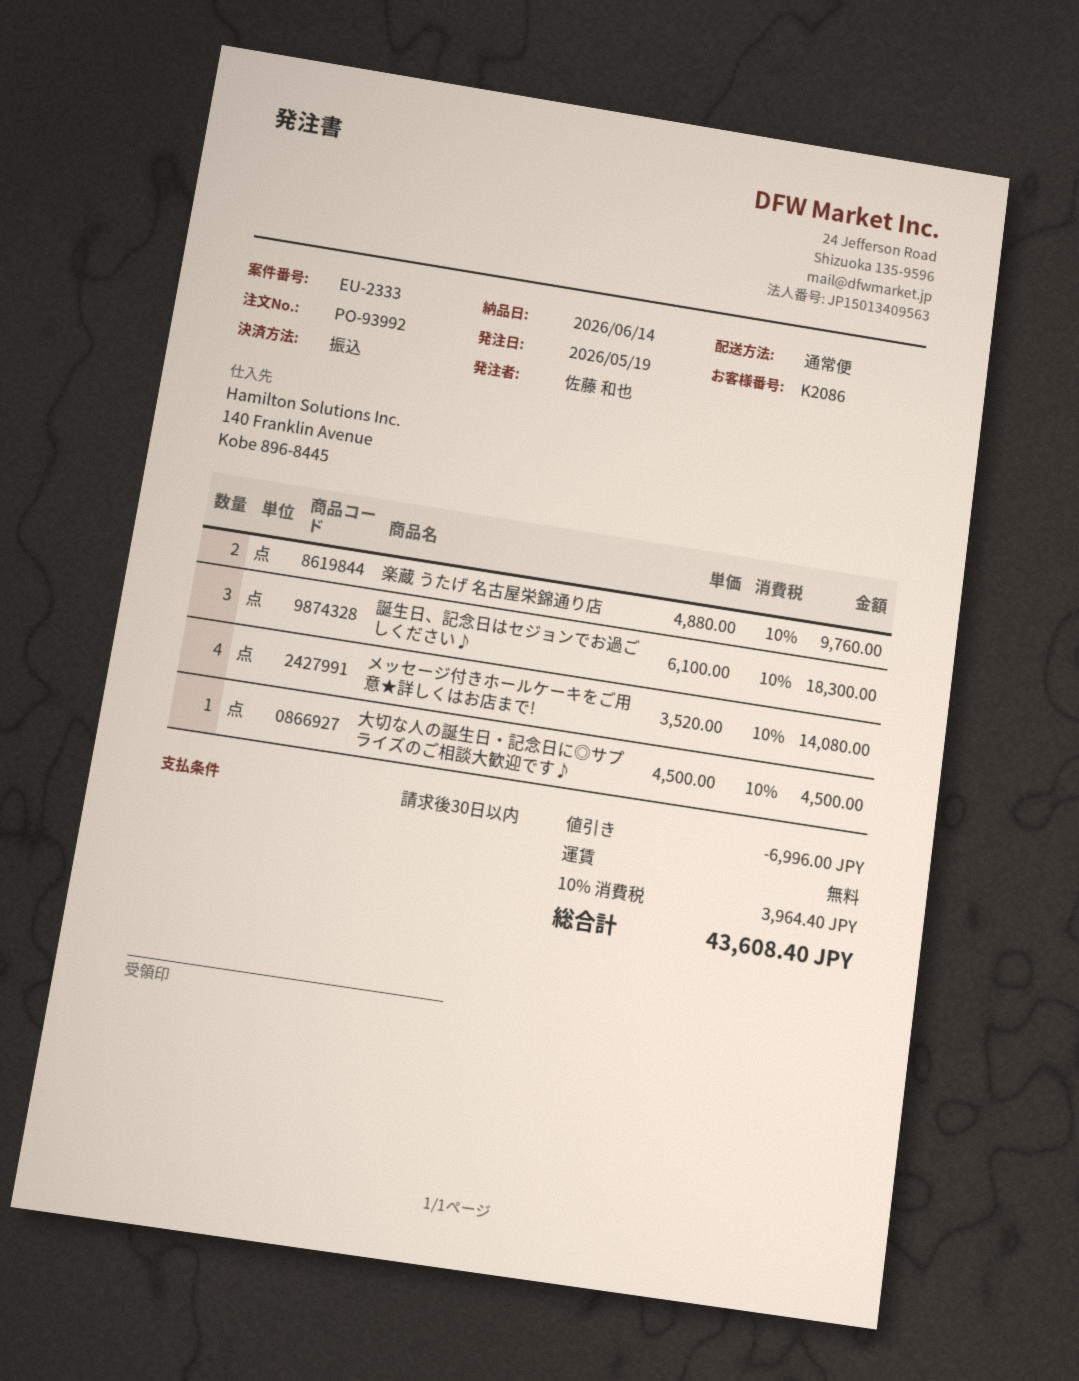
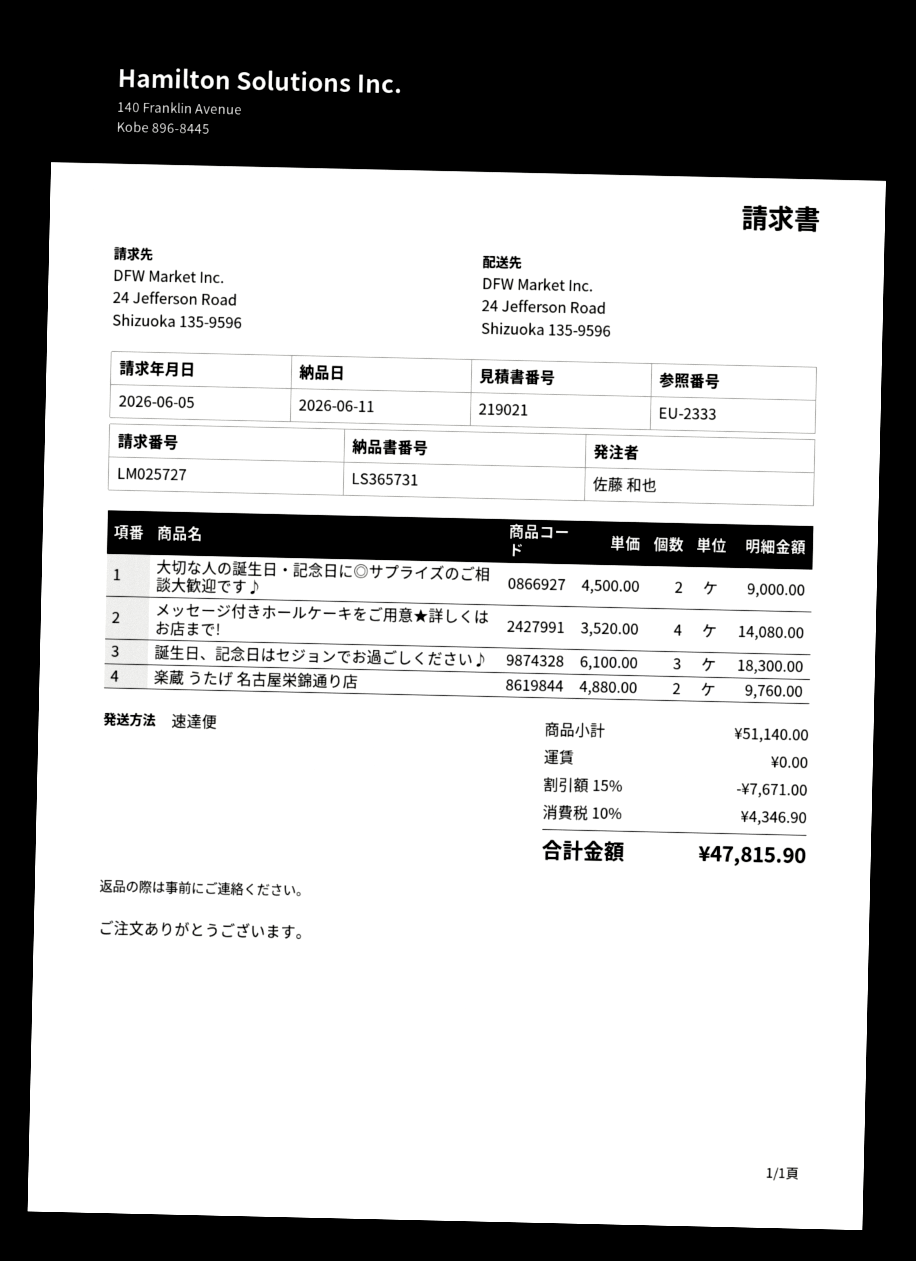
delivery date: 2026-06-14 -> 2026-06-11
shipping method: standard -> express
大切な人の誕生日・記念日に◎サプライズのご相談大歓迎です♪: 1 x 4500.00 = 4500.00 -> 2 x 4500.00 = 9000.00
discount: 6996.00 -> 7671.00
tax: 10% = 3964.40 -> 10% = 4346.90
total: 43608.40 -> 47815.90

